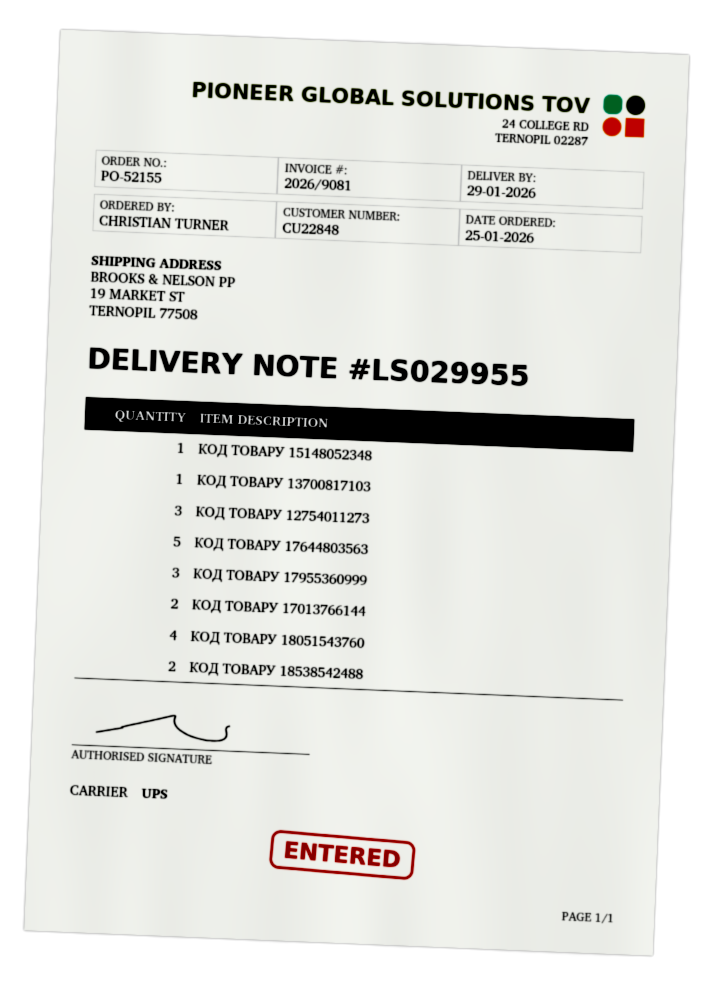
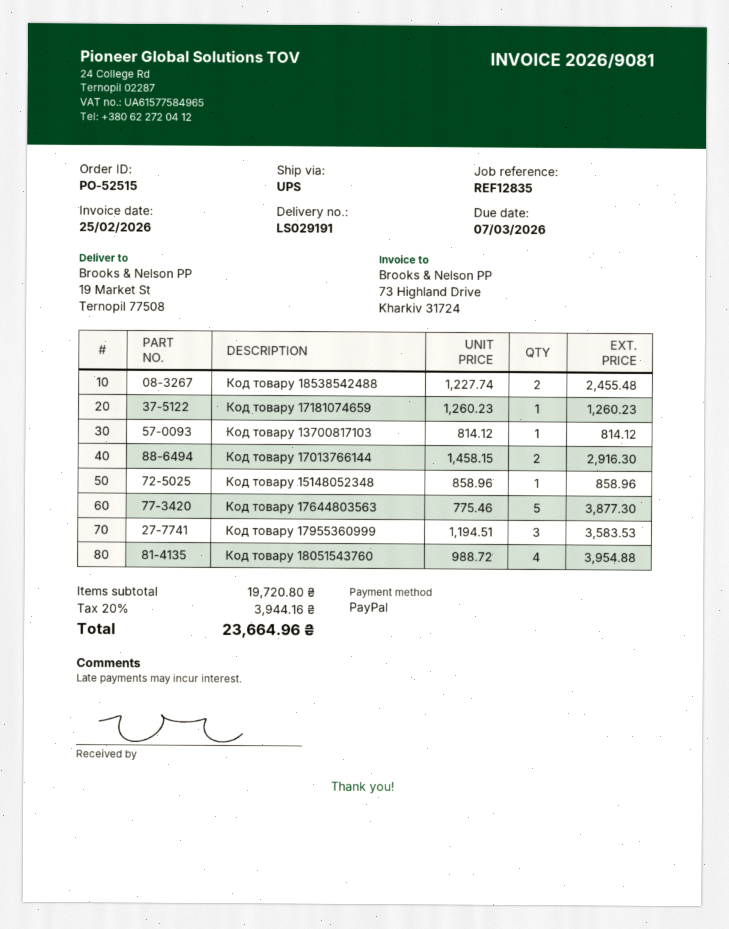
order number: PO-52155 -> PO-52515
delivery note number: LS029955 -> LS029191
КОД ТОВАРУ 12754011273: 3 -> none
Код товару 17181074659: none -> 1

